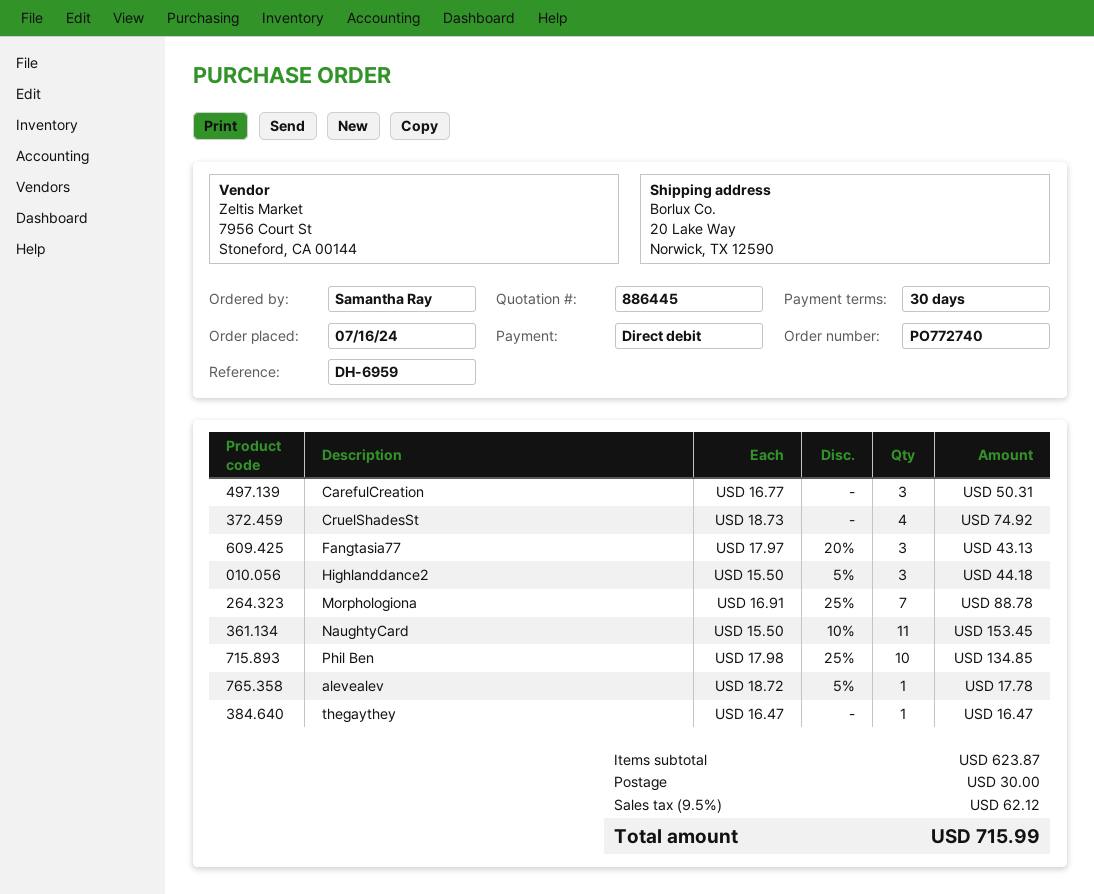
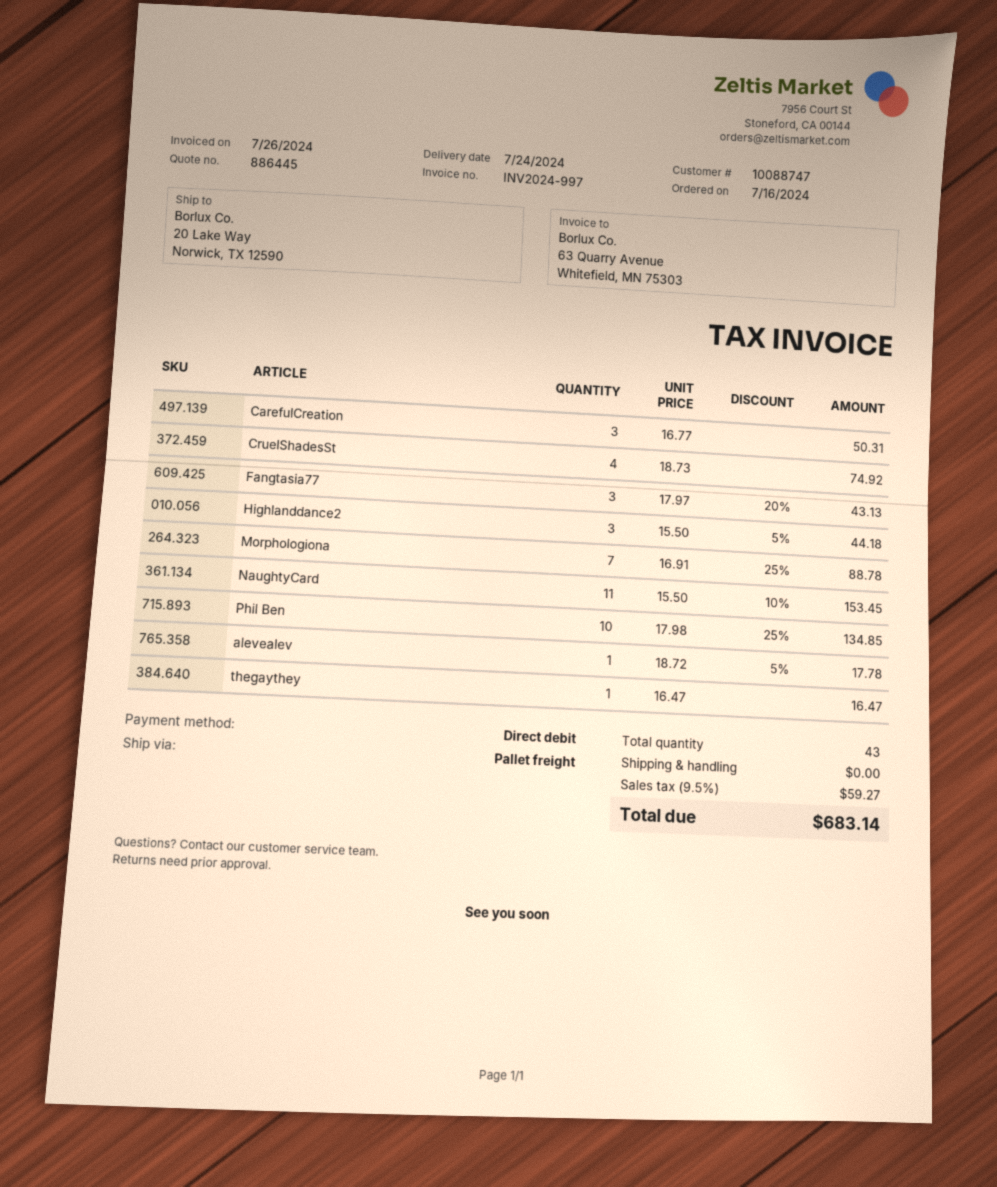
shipping: 30.00 -> 0.00
tax: 9.5% = 62.12 -> 9.5% = 59.27
total: 715.99 -> 683.14

